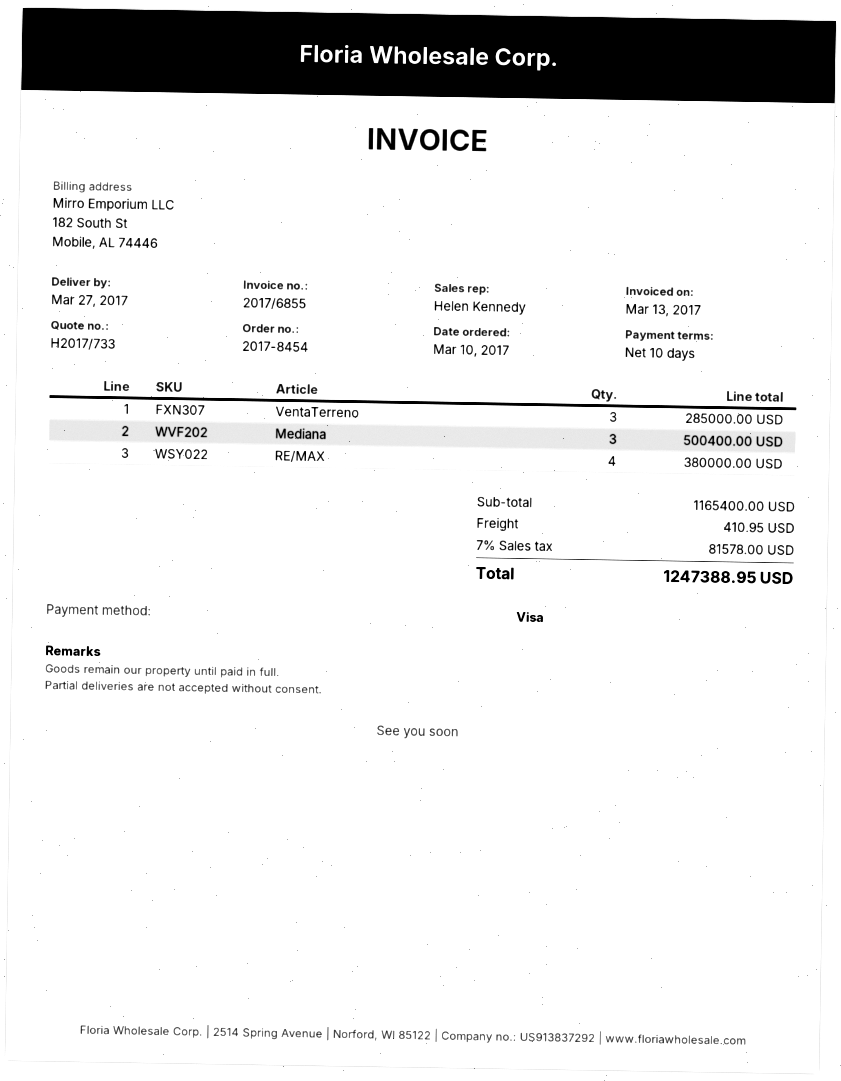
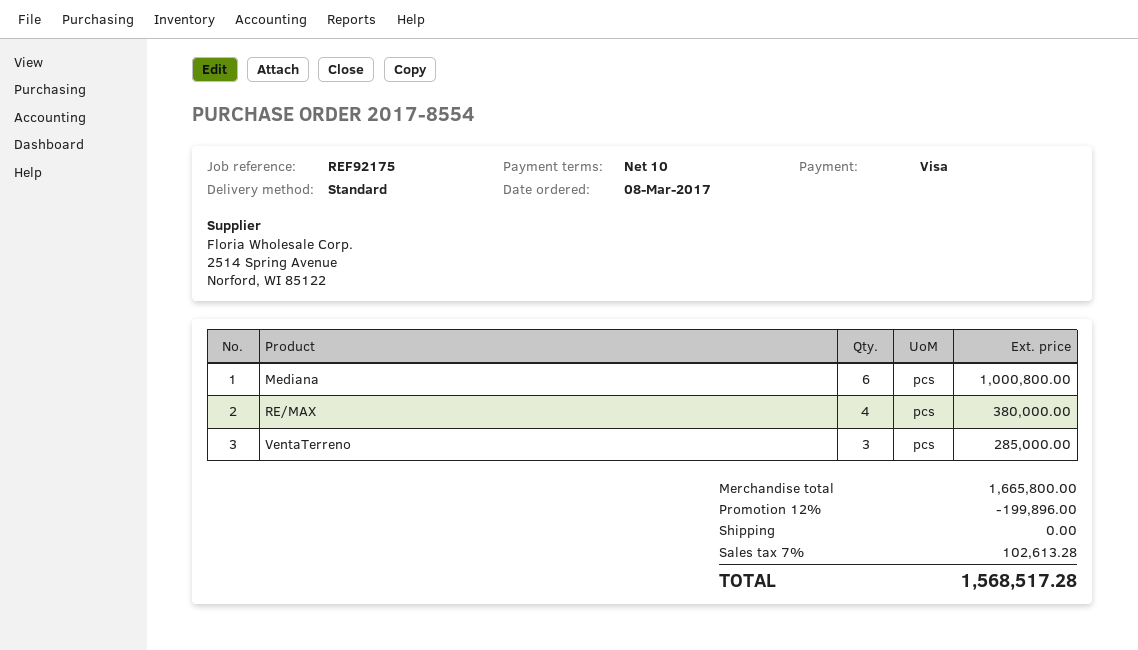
order number: 2017-8454 -> 2017-8554
order date: 2017-03-10 -> 2017-03-08
Mediana: 3 for 500400.00 -> 6 for 1000800.00
subtotal: 1165400.00 -> 1665800.00
discount: none -> 12% = 199896.00
shipping: 410.95 -> 0.00
tax: 7% = 81578.00 -> 7% = 102613.28
total: 1247388.95 -> 1568517.28

